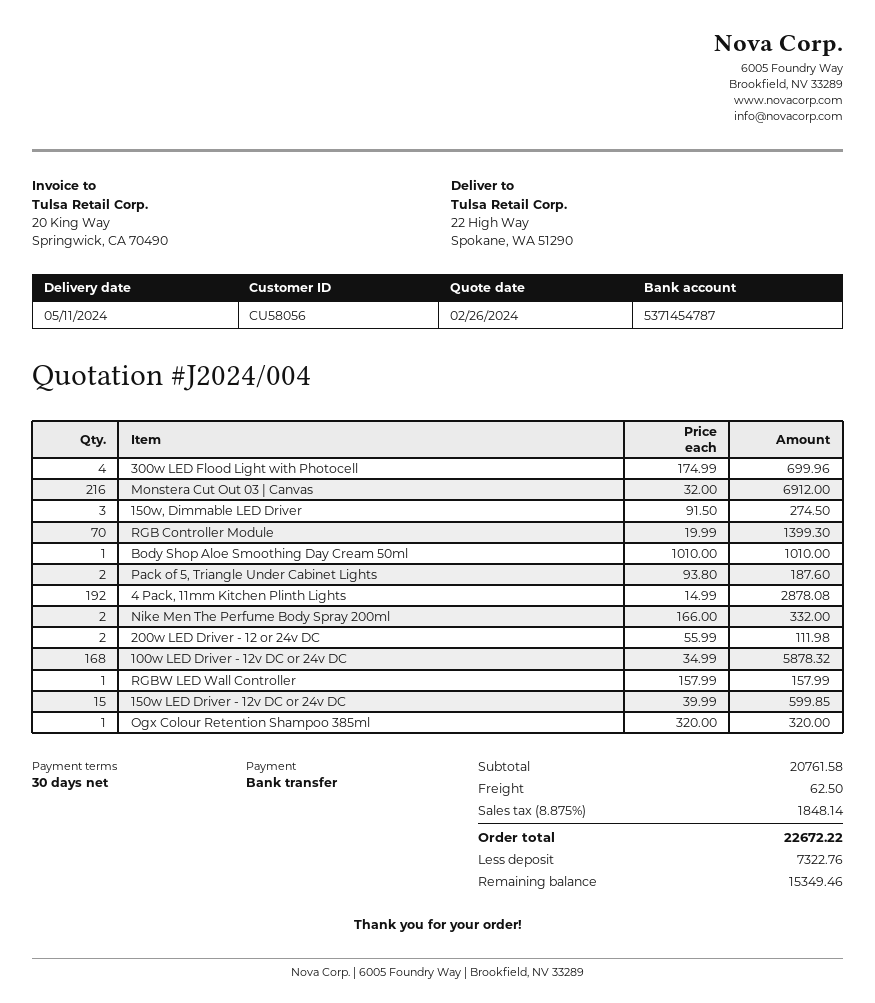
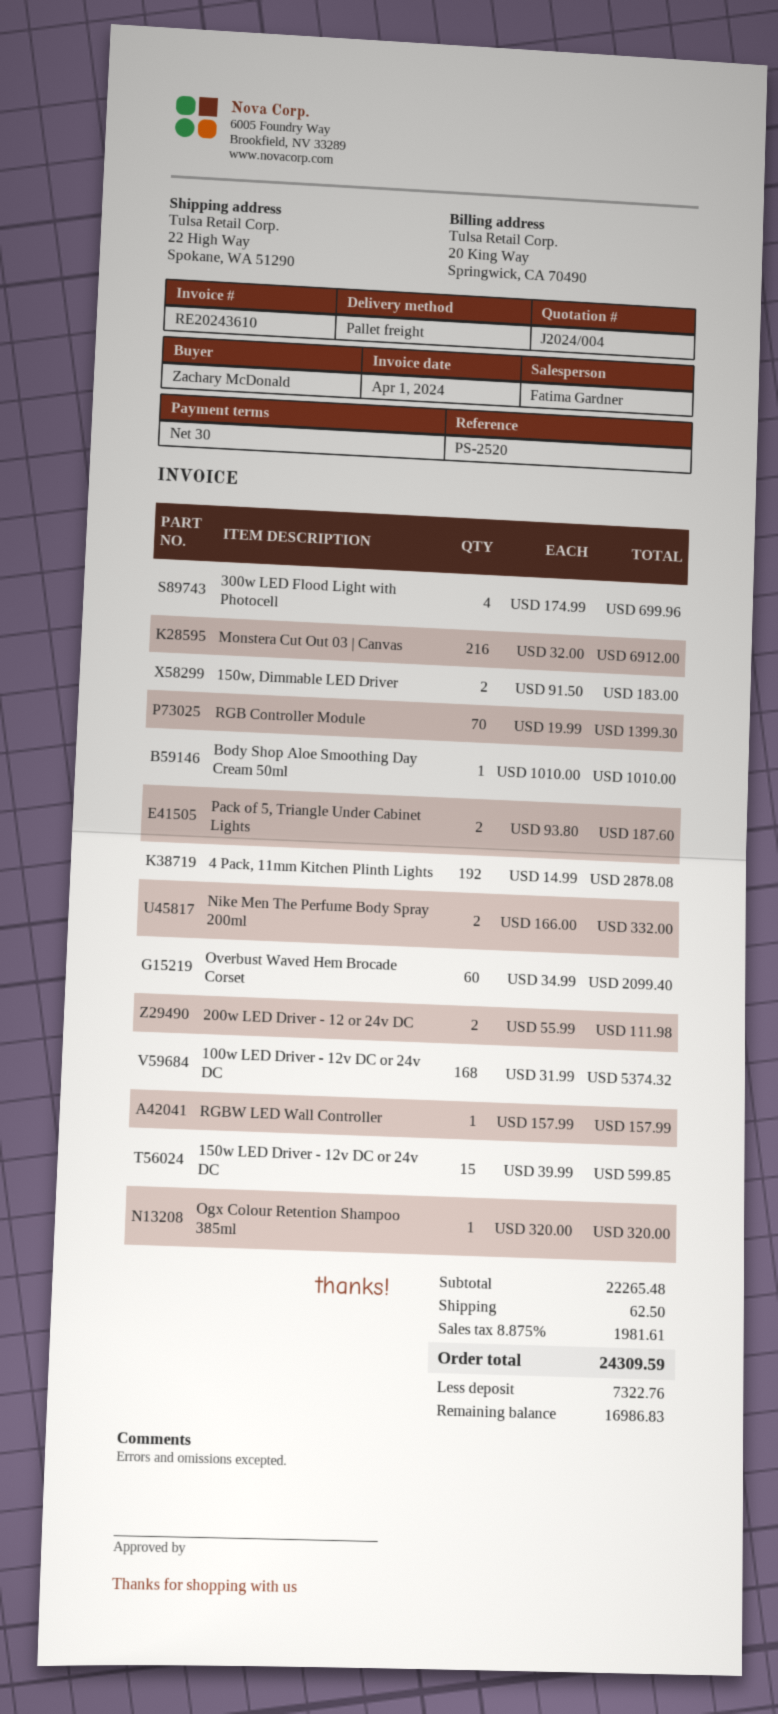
150w, Dimmable LED Driver: 3 x 91.50 = 274.50 -> 2 x 91.50 = 183.00
100w LED Driver - 12v DC or 24v DC: 168 x 34.99 = 5878.32 -> 168 x 31.99 = 5374.32
Overbust Waved Hem Brocade Corset: none -> 60 x 34.99 = 2099.40
subtotal: 20761.58 -> 22265.48
tax: 8.875% = 1848.14 -> 8.875% = 1981.61
total: 22672.22 -> 24309.59
balance: 15349.46 -> 16986.83

